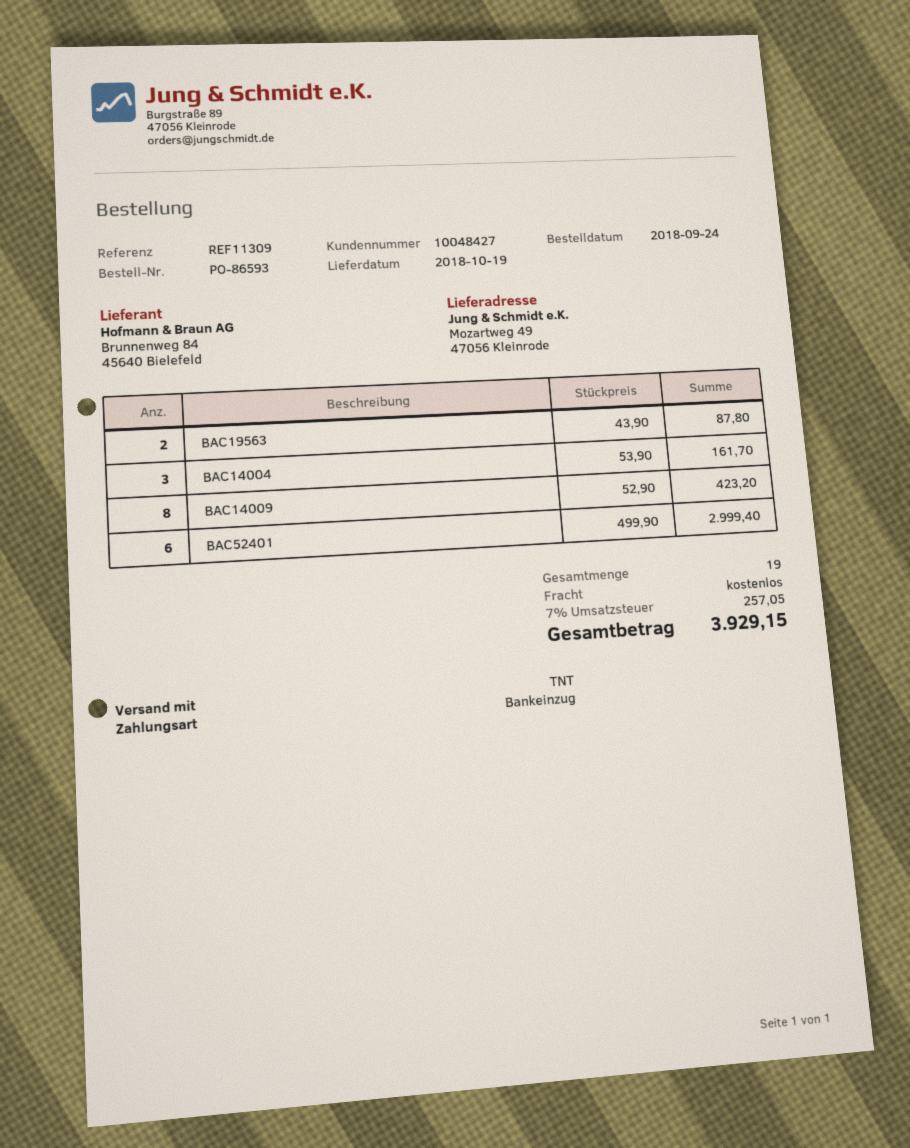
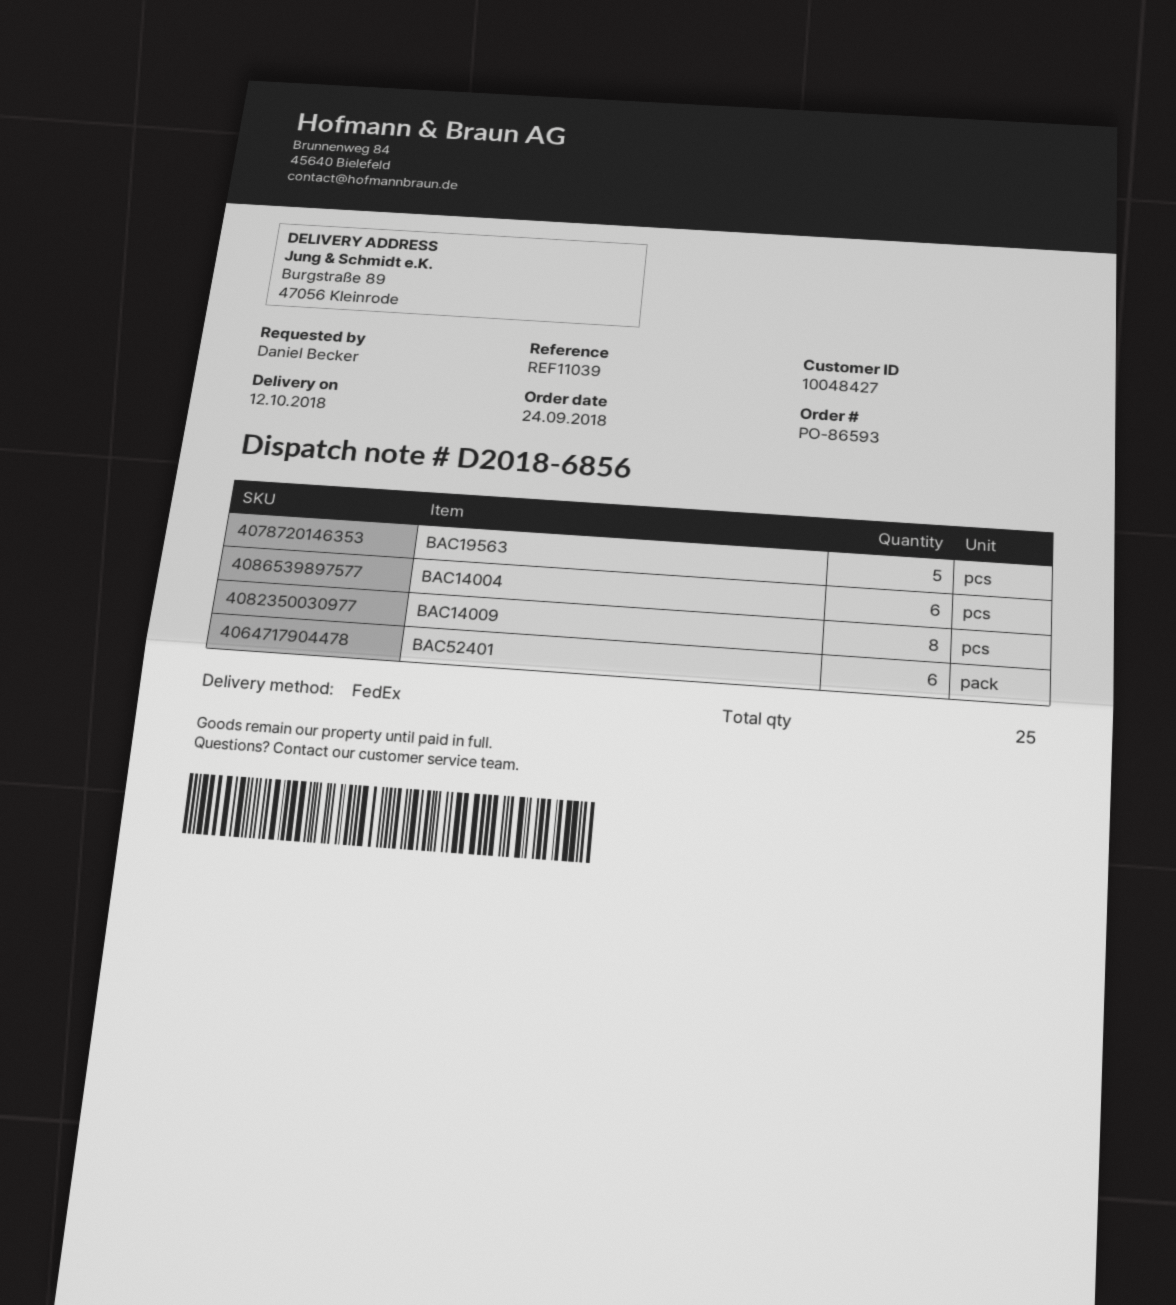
delivery date: 2018-10-19 -> 2018-10-12
reference: REF11309 -> REF11039
shipping method: TNT -> FedEx
ship to: Mozartweg 49, 47056 Kleinrode -> Burgstraße 89, 47056 Kleinrode
BAC19563: 2 -> 5
BAC14004: 3 -> 6
total quantity: 19 -> 25

